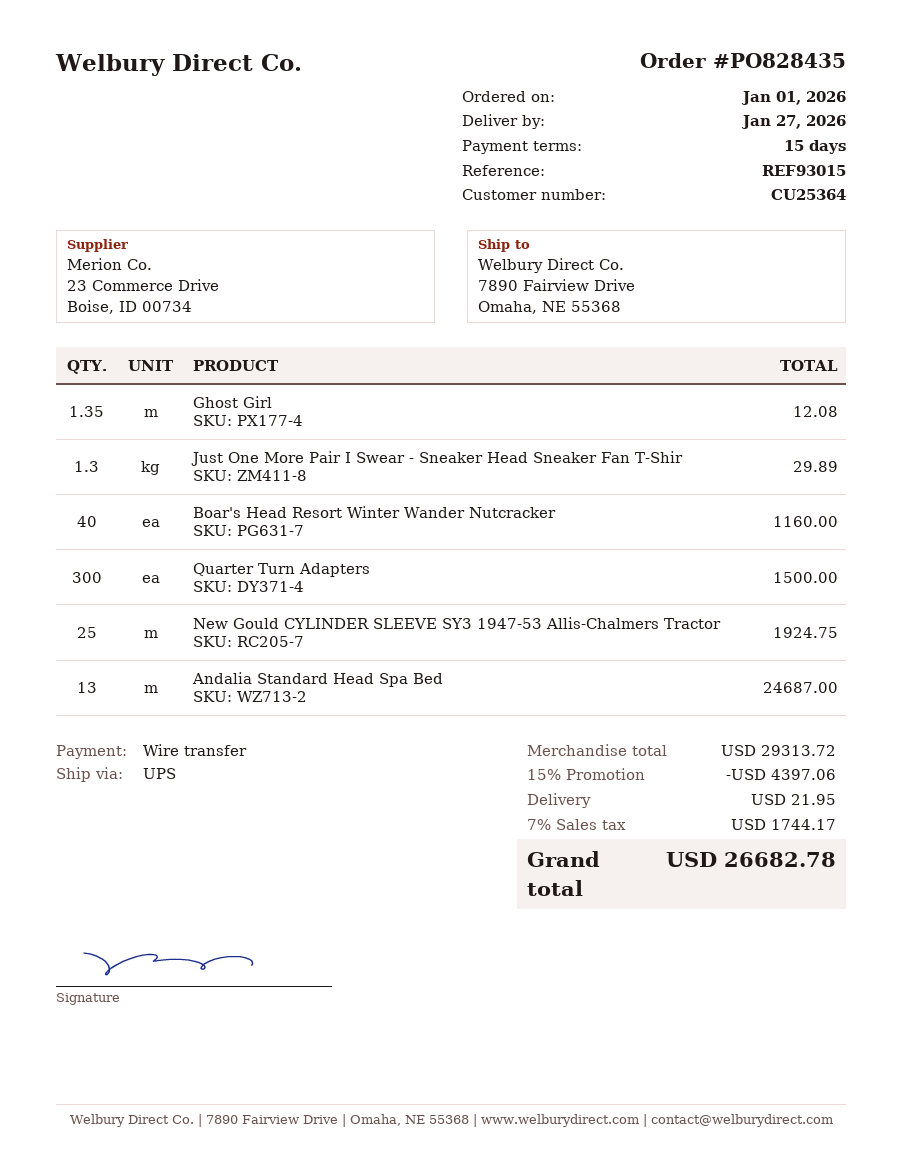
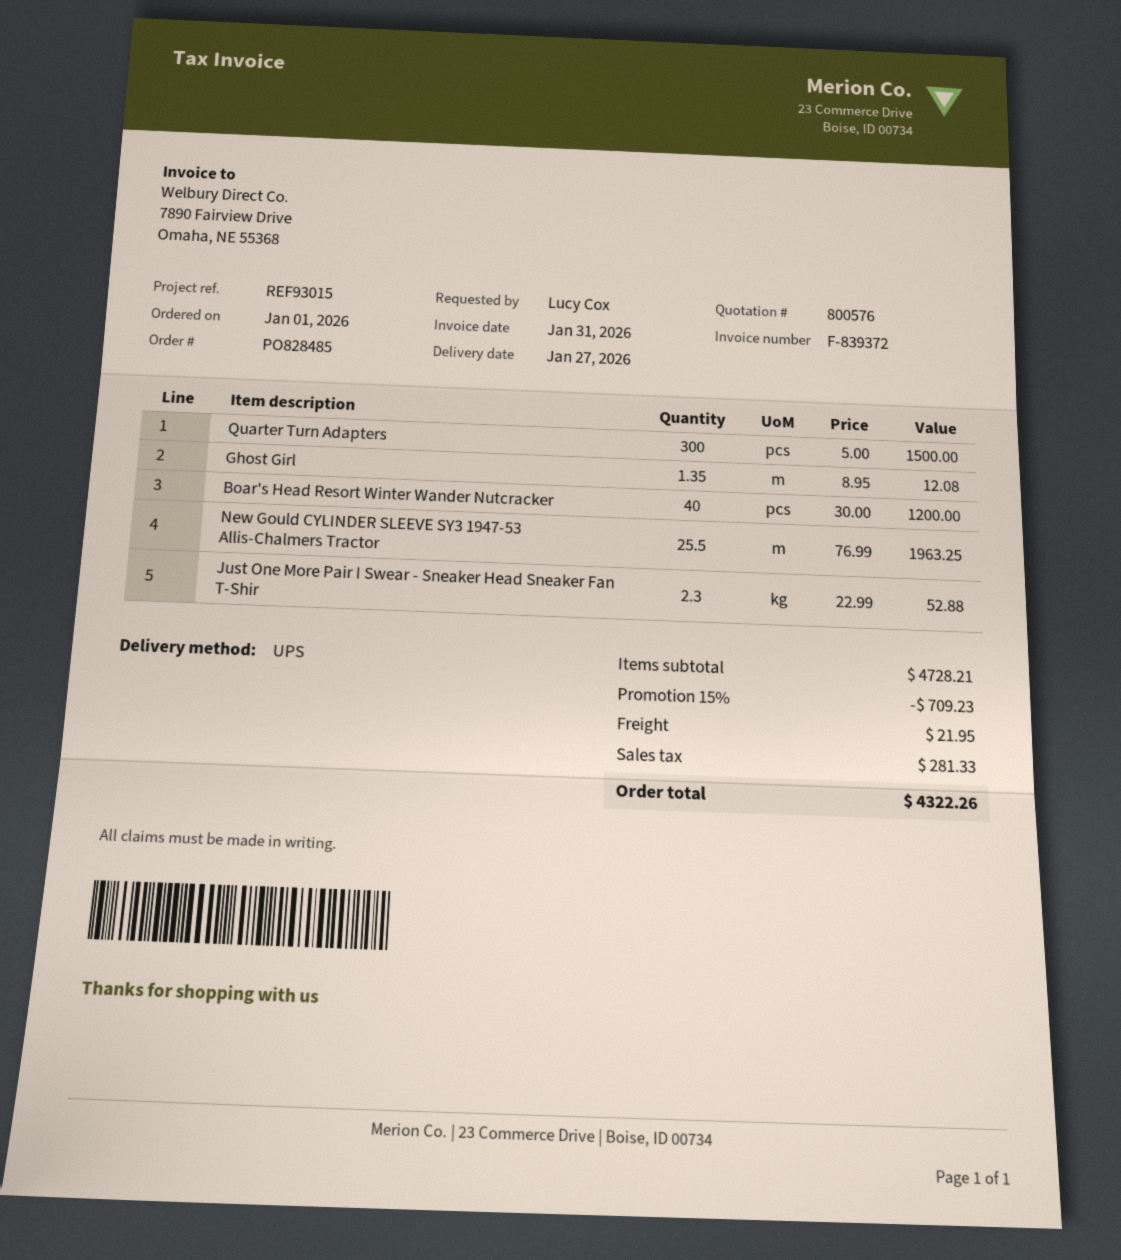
order number: PO828435 -> PO828485
Just One More Pair I Swear - Sneaker Head Sneaker Fan T-Shir: 1.3 for 29.89 -> 2.3 for 52.88
Boar's Head Resort Winter Wander Nutcracker: 40 for 1160.00 -> 40 for 1200.00
New Gould CYLINDER SLEEVE SY3 1947-53 Allis-Chalmers Tractor: 25 for 1924.75 -> 25.5 for 1963.25
Andalia Standard Head Spa Bed: 13 for 24687.00 -> none
subtotal: 29313.72 -> 4728.21
discount: 15% = 4397.06 -> 15% = 709.23
tax: 1744.17 -> 281.33
total: 26682.78 -> 4322.26

